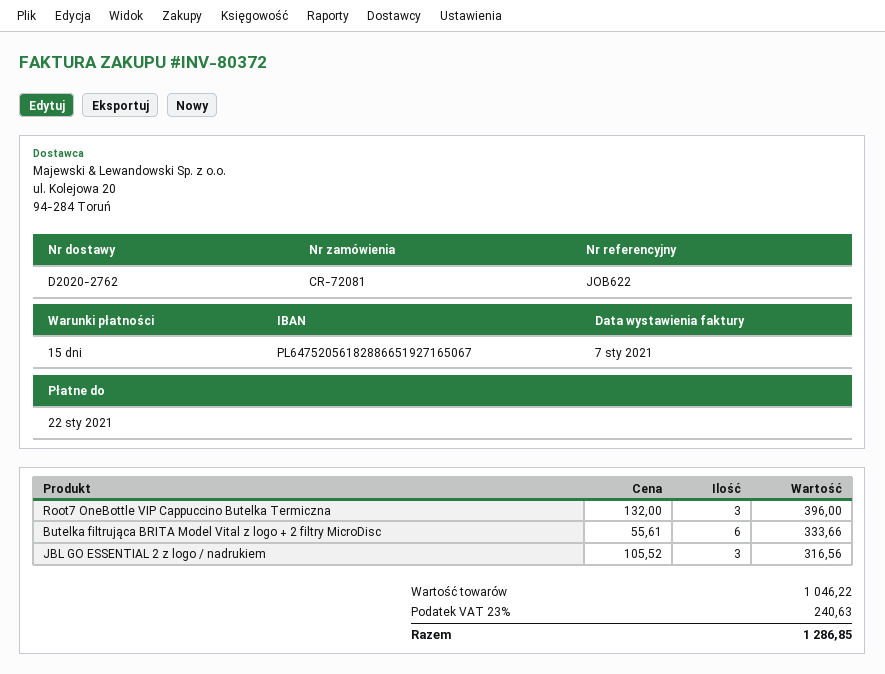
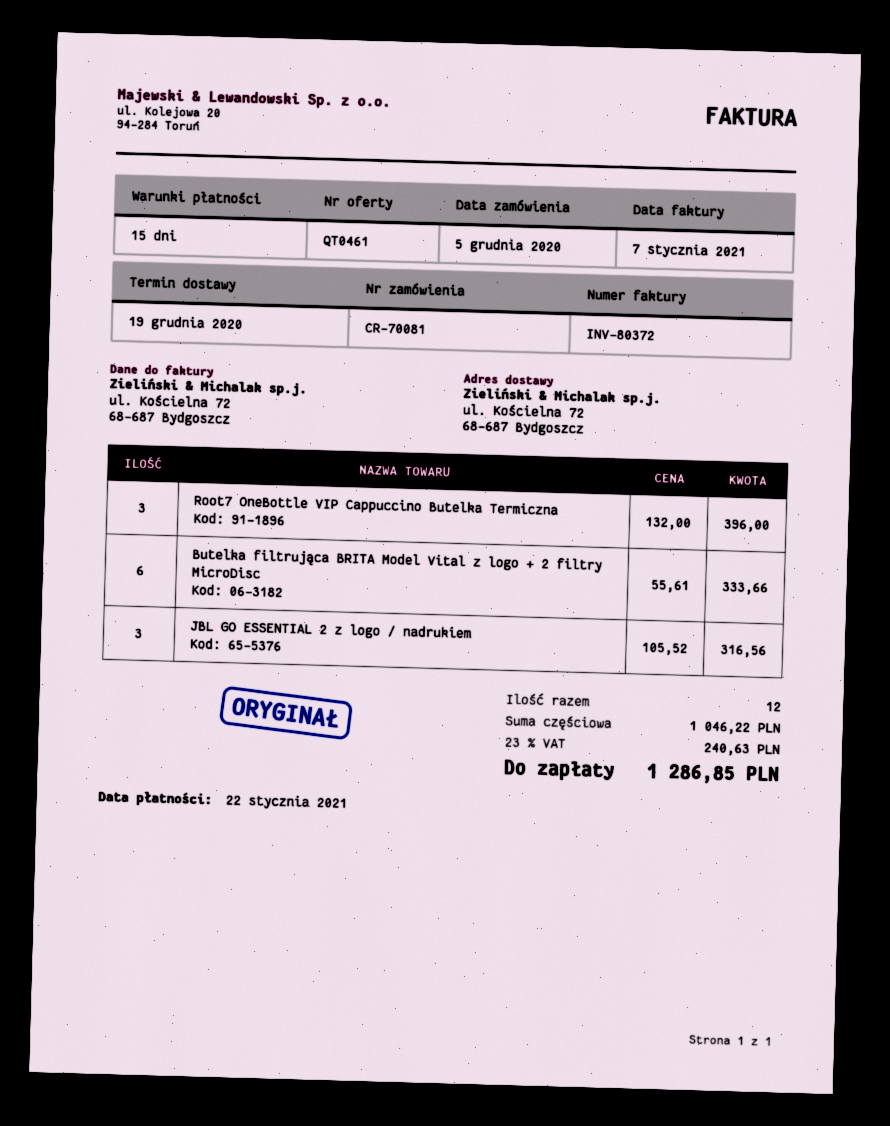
order number: CR-72081 -> CR-70081

